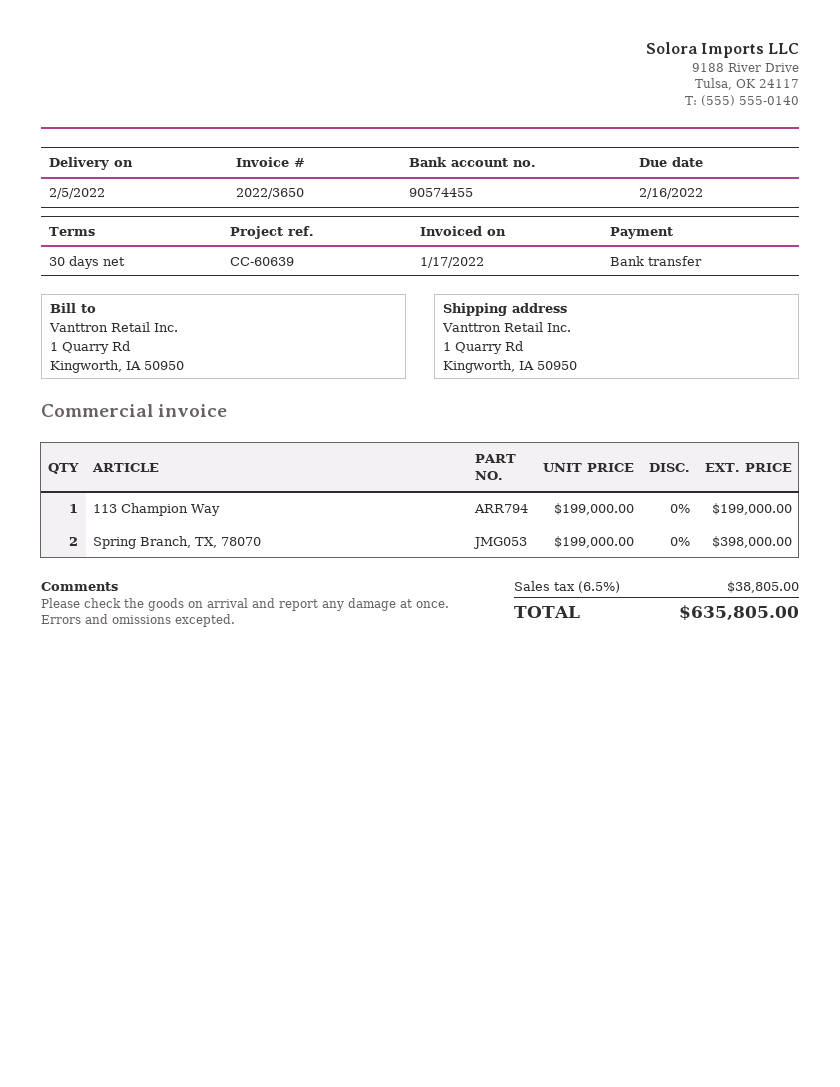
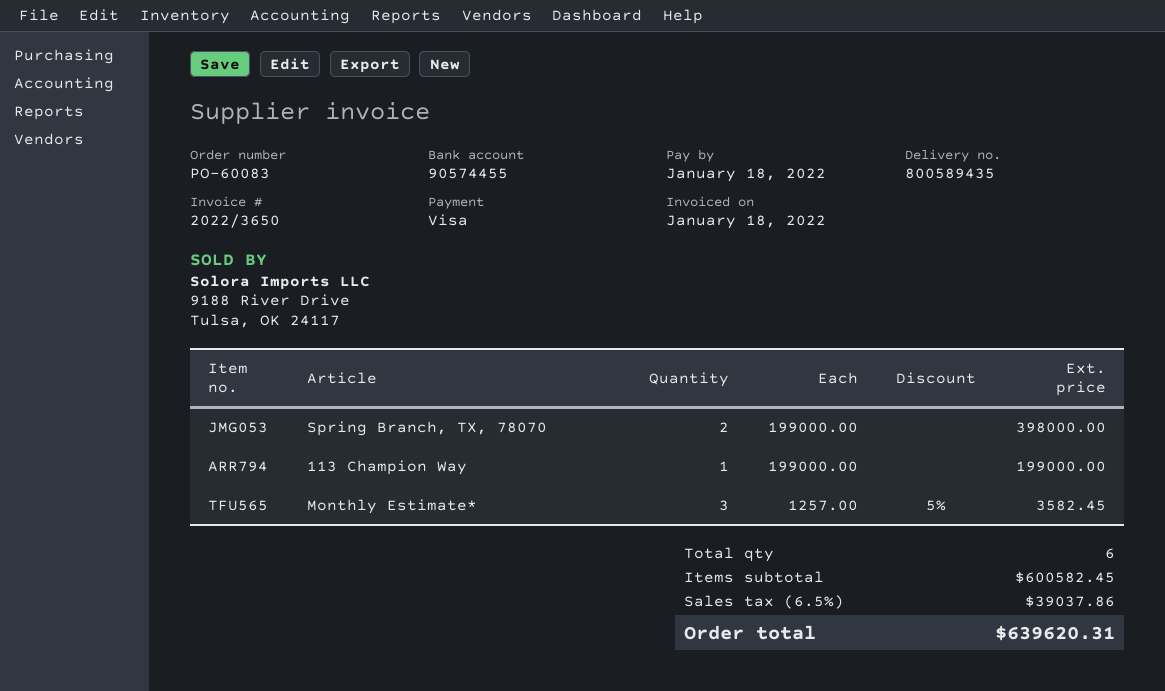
invoice date: 2022-01-17 -> 2022-01-18
due date: 2022-02-16 -> 2022-01-18
payment method: bank transfer -> Visa
Monthly Estimate*: none -> 3 x 1257.00 - 5% = 3582.45
tax: 6.5% = 38805.00 -> 6.5% = 39037.86
total: 635805.00 -> 639620.31

